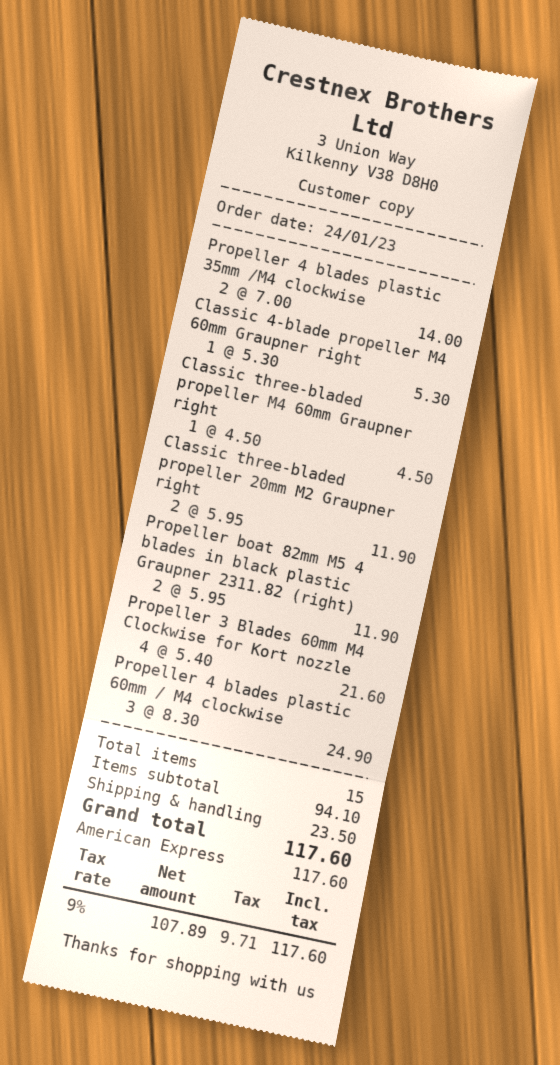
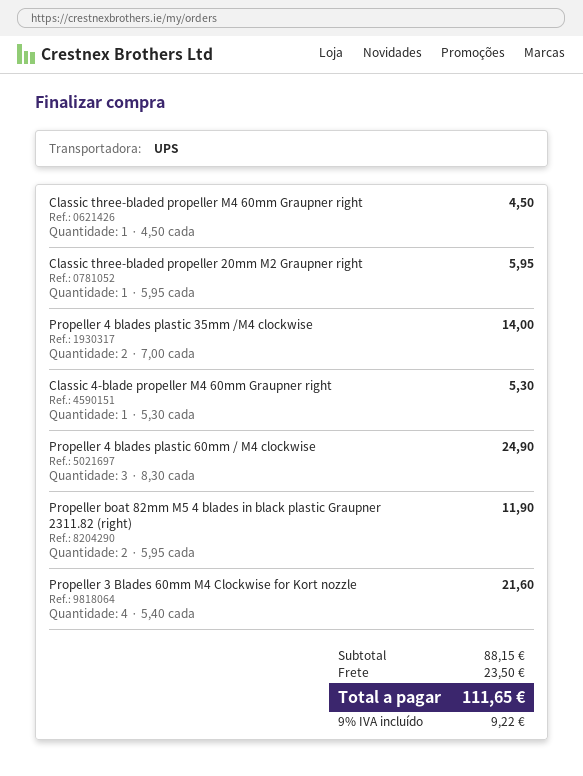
Classic three-bladed propeller 20mm M2 Graupner right: 2 x 5.95 = 11.90 -> 1 x 5.95 = 5.95
subtotal: 94.10 -> 88.15
tax: 9% = 9.71 -> 9% = 9.22
total: 117.60 -> 111.65

